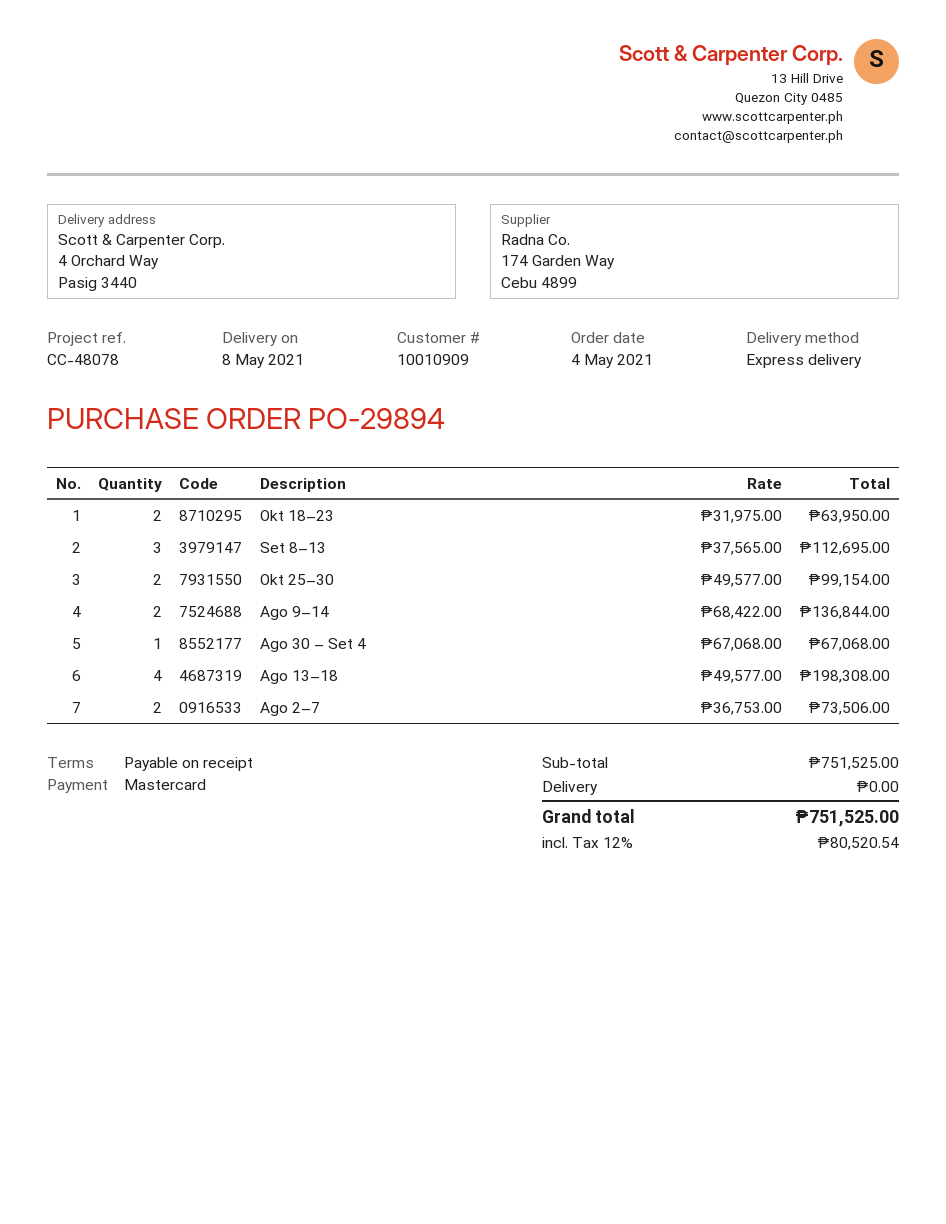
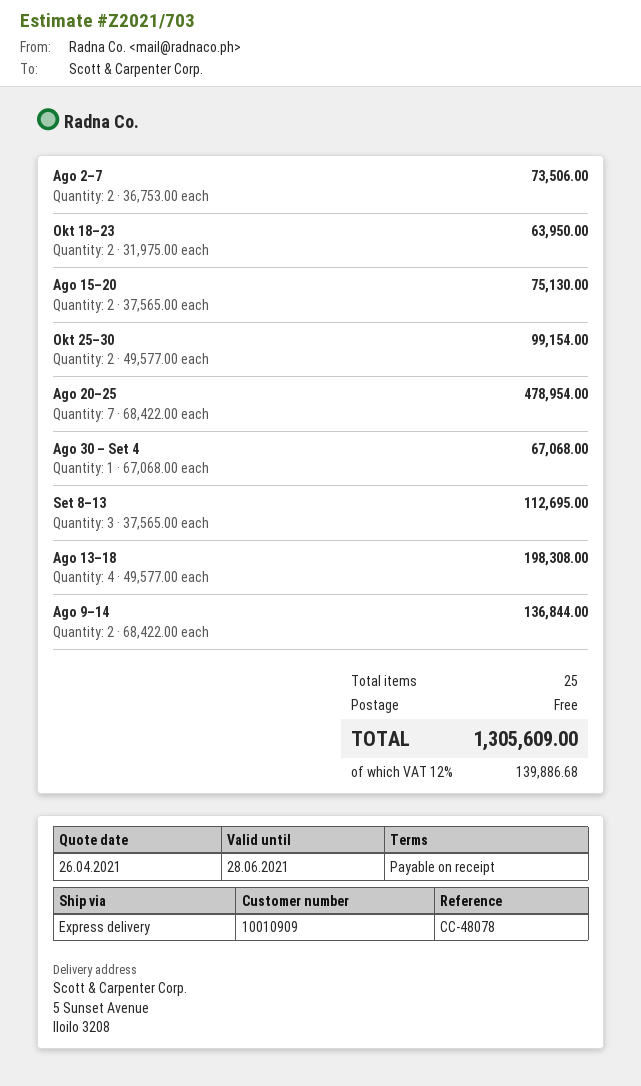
ship to: 4 Orchard Way, Pasig 3440 -> 5 Sunset Avenue, Iloilo 3208
Ago 15–20: none -> 2 x 37565.00 = 75130.00
Ago 20–25: none -> 7 x 68422.00 = 478954.00
tax: 12% = 80520.54 -> 12% = 139886.68
total: 751525.00 -> 1305609.00

